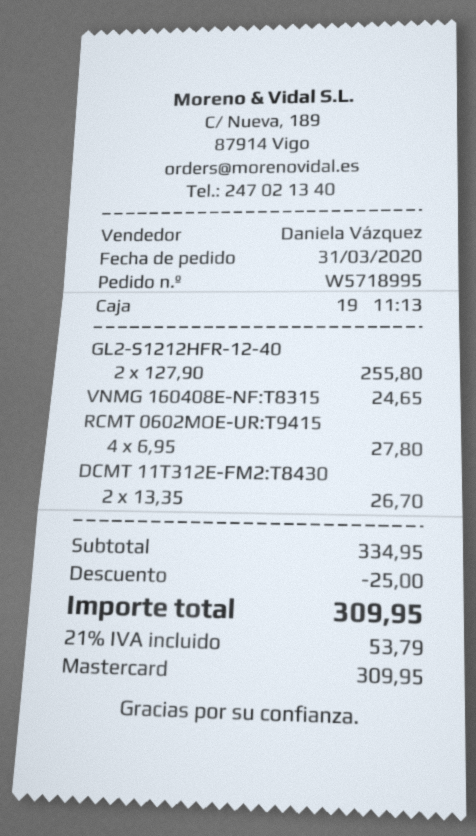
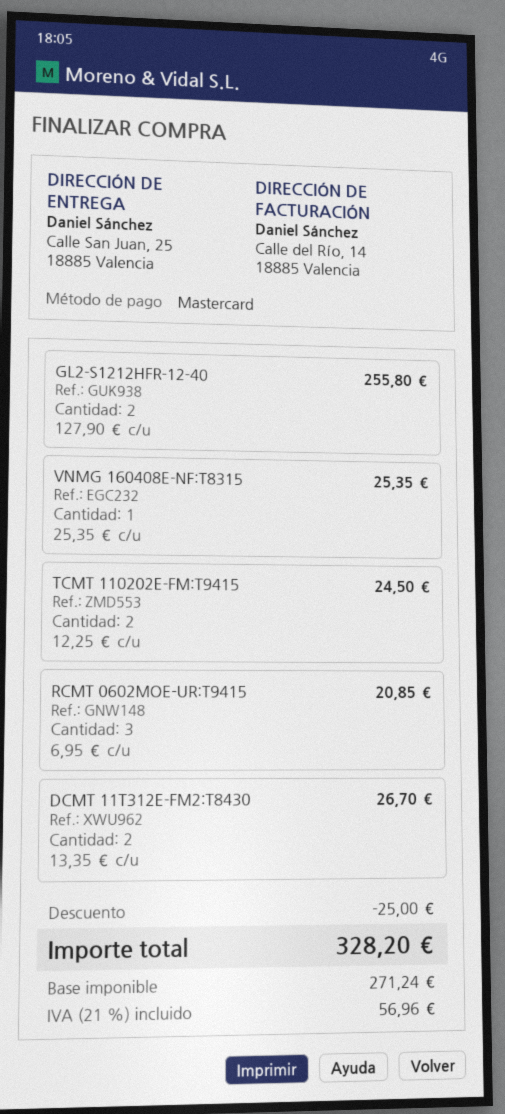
VNMG 160408E-NF:T8315: 1 x 24.65 = 24.65 -> 1 x 25.35 = 25.35
RCMT 0602MOE-UR:T9415: 4 x 6.95 = 27.80 -> 3 x 6.95 = 20.85
TCMT 110202E-FM:T9415: none -> 2 x 12.25 = 24.50
tax: 21% = 53.79 -> 21% = 56.96
total: 309.95 -> 328.20

